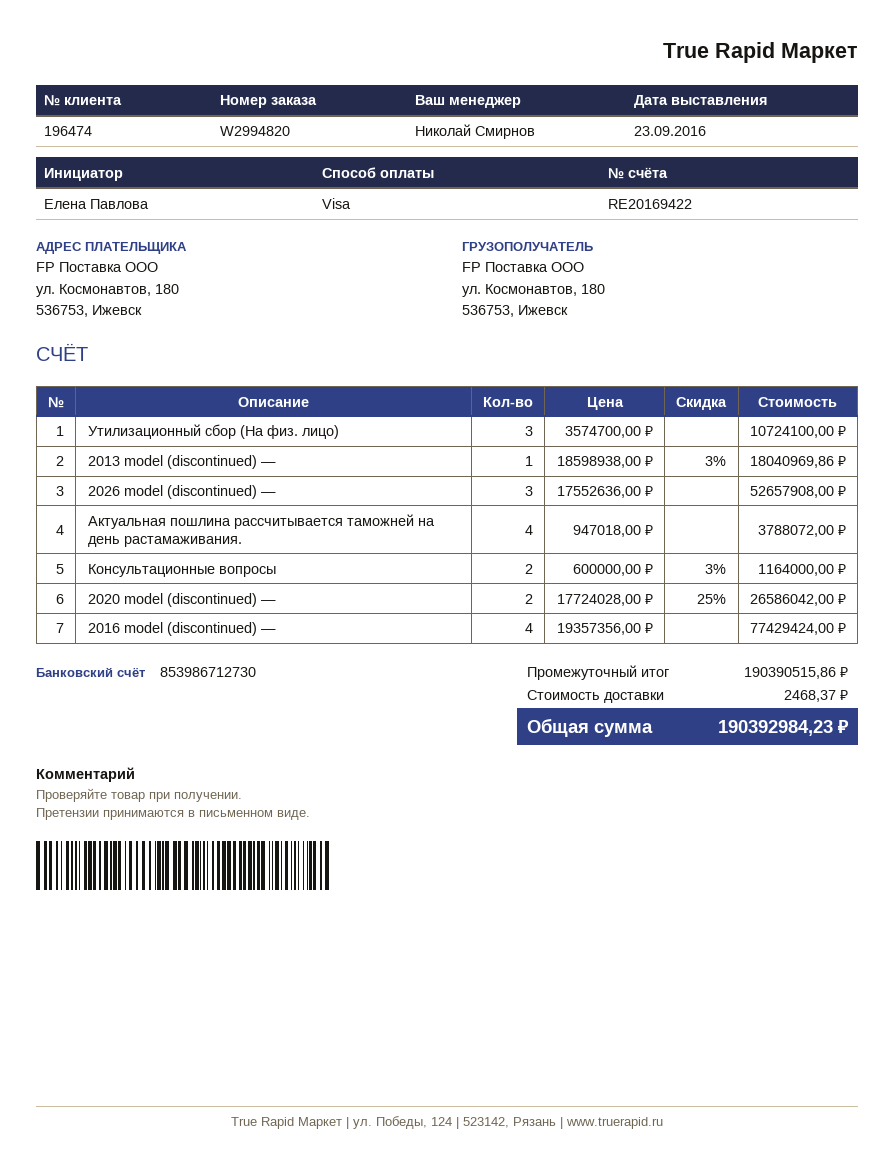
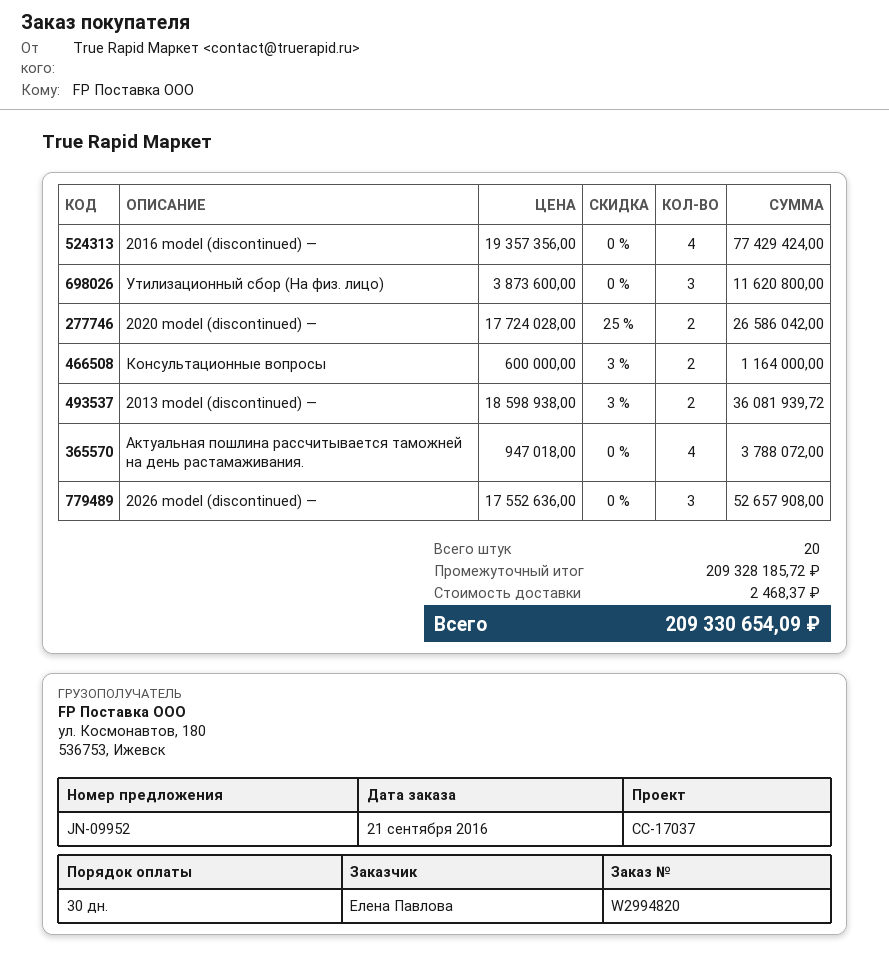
Утилизационный сбор (На физ. лицо): 3 x 3574700.00 = 10724100.00 -> 3 x 3873600.00 = 11620800.00
2013 model (discontinued) —: 1 x 18598938.00 - 3% = 18040969.86 -> 2 x 18598938.00 - 3% = 36081939.72
subtotal: 190390515.86 -> 209328185.72
total: 190392984.23 -> 209330654.09

